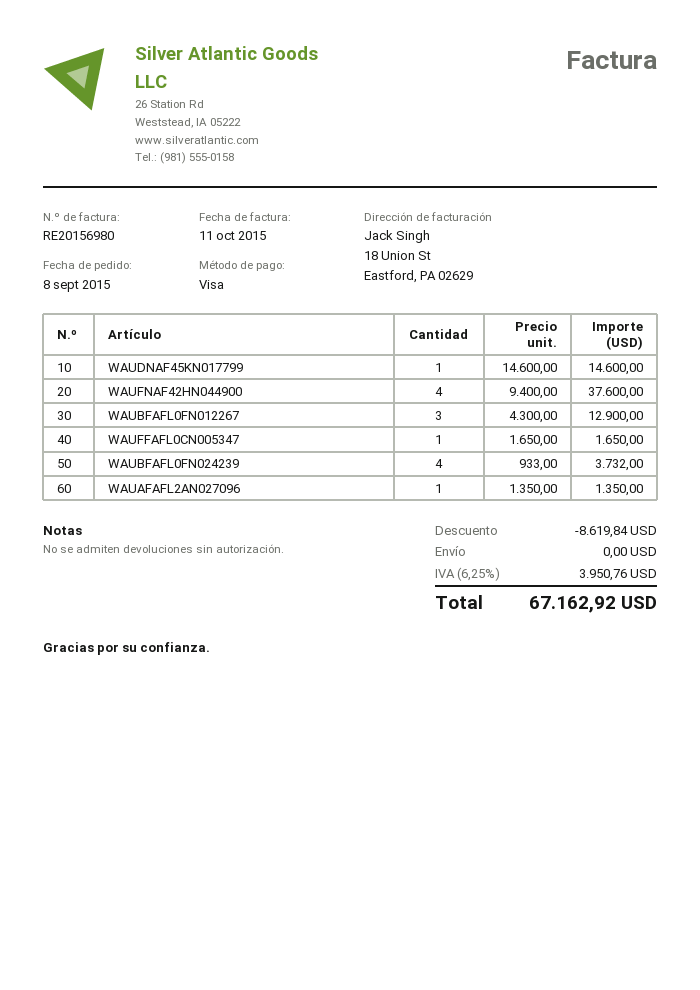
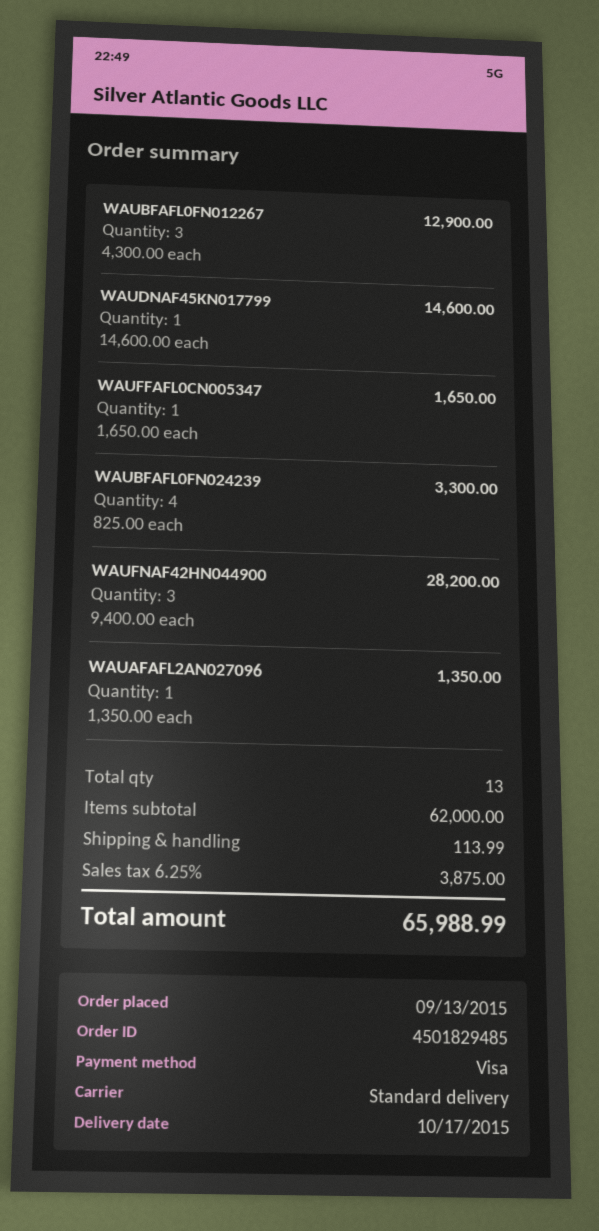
order date: 2015-09-08 -> 2015-09-13
WAUFNAF42HN044900: 4 x 9400.00 = 37600.00 -> 3 x 9400.00 = 28200.00
WAUBFAFL0FN024239: 4 x 933.00 = 3732.00 -> 4 x 825.00 = 3300.00
discount: 8619.84 -> none
shipping: 0.00 -> 113.99
tax: 6.25% = 3950.76 -> 6.25% = 3875.00
total: 67162.92 -> 65988.99

